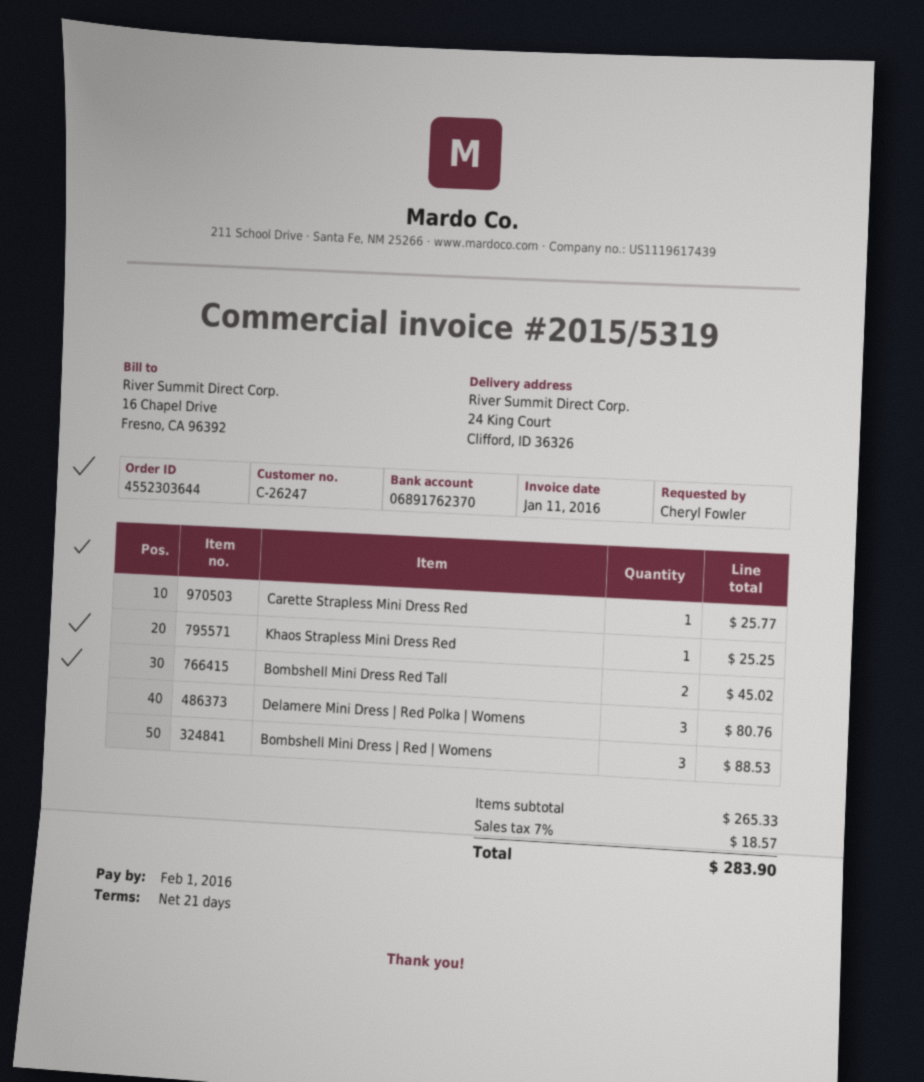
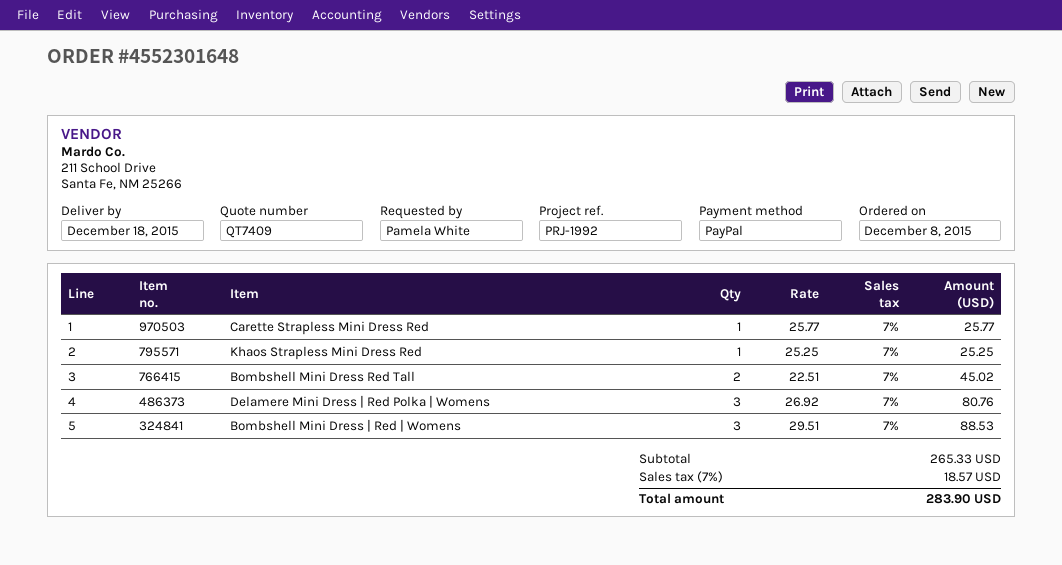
order number: 4552303644 -> 4552301648
ordered by: Cheryl Fowler -> Pamela White

